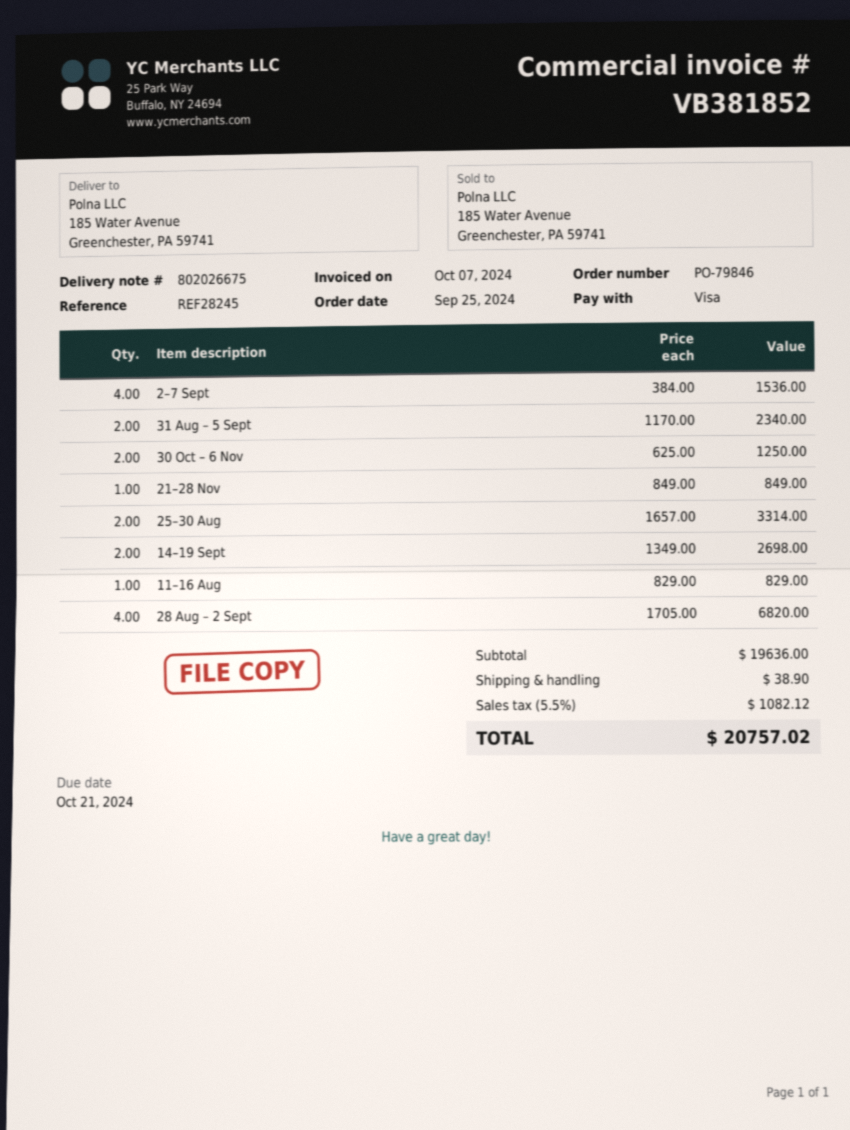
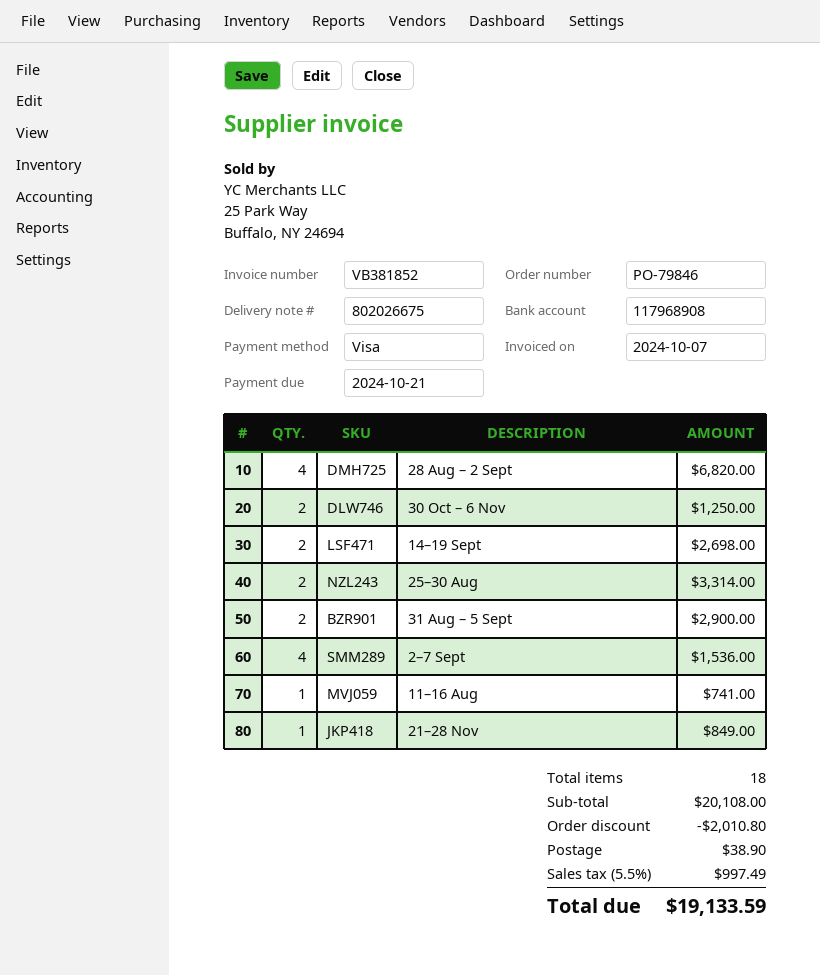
31 Aug – 5 Sept: 2 for 2340.00 -> 2 for 2900.00
11–16 Aug: 1 for 829.00 -> 1 for 741.00
subtotal: 19636.00 -> 20108.00
discount: none -> 2010.80
tax: 5.5% = 1082.12 -> 5.5% = 997.49
total: 20757.02 -> 19133.59

